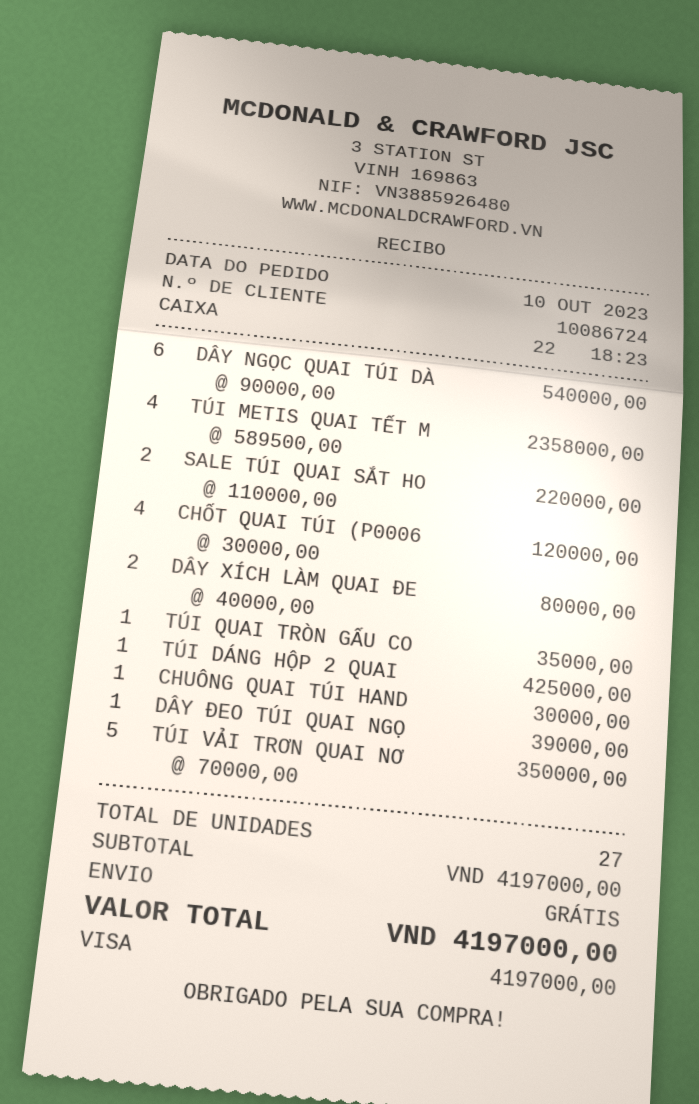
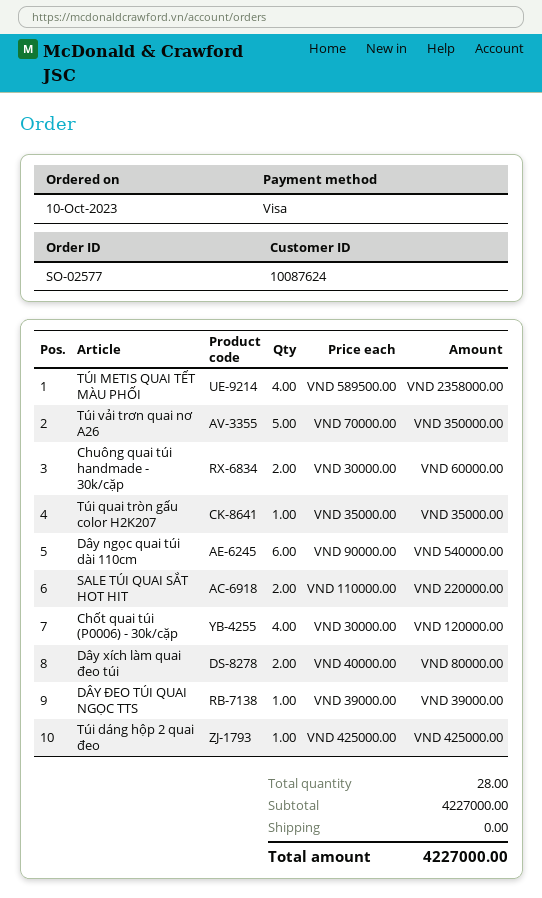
customer number: 10086724 -> 10087624
CHUÔNG QUAI TÚI HAND: 1 x 30000.00 = 30000.00 -> 2 x 30000.00 = 60000.00
total quantity: 27 -> 28
subtotal: 4197000.00 -> 4227000.00
total: 4197000.00 -> 4227000.00

